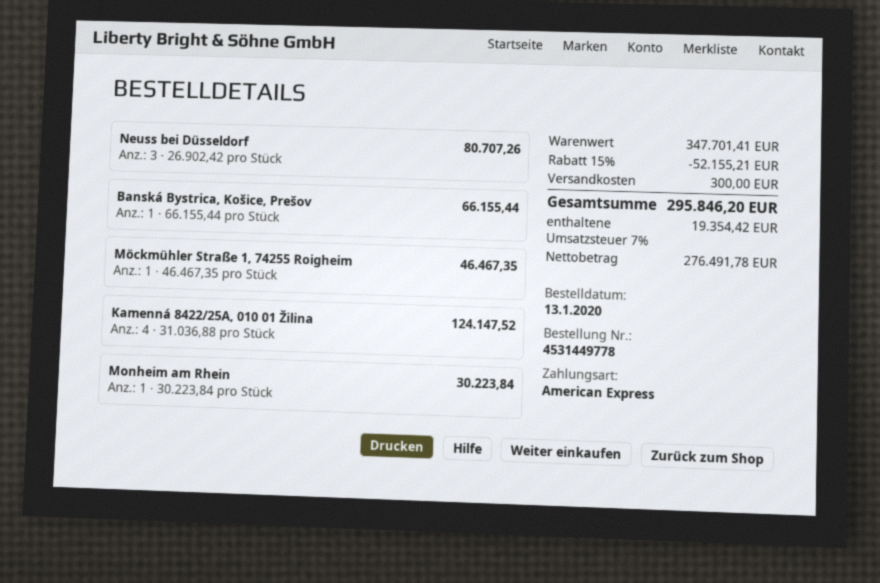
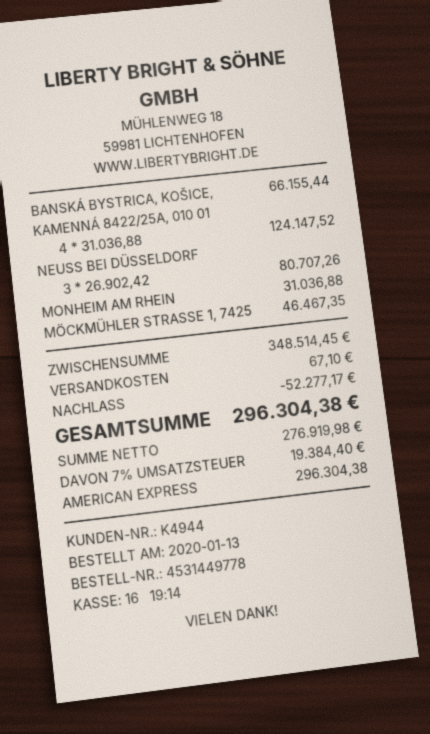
Monheim am Rhein: 1 x 30223.84 = 30223.84 -> 1 x 31036.88 = 31036.88
subtotal: 347701.41 -> 348514.45
discount: 52155.21 -> 52277.17
shipping: 300.00 -> 67.10
net: 276491.78 -> 276919.98
tax: 7% = 19354.42 -> 7% = 19384.40
total: 295846.20 -> 296304.38

